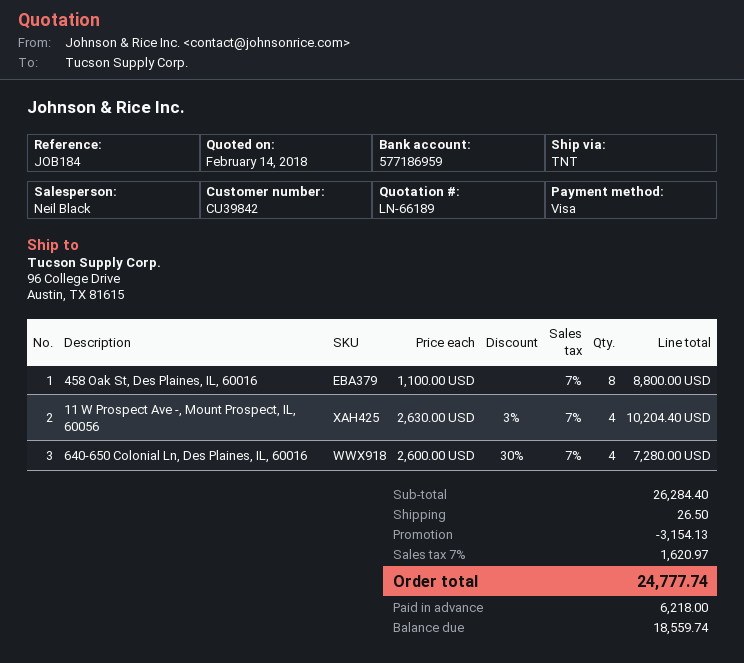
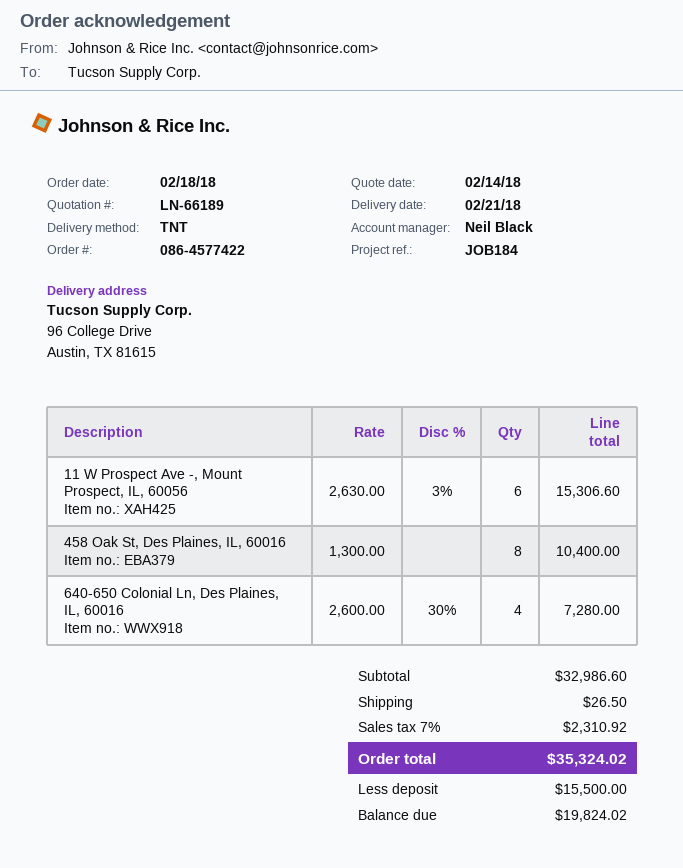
458 Oak St, Des Plaines, IL, 60016: 8 x 1100.00 = 8800.00 -> 8 x 1300.00 = 10400.00
11 W Prospect Ave -, Mount Prospect, IL, 60056: 4 x 2630.00 - 3% = 10204.40 -> 6 x 2630.00 - 3% = 15306.60
subtotal: 26284.40 -> 32986.60
discount: 3154.13 -> none
tax: 7% = 1620.97 -> 7% = 2310.92
total: 24777.74 -> 35324.02
deposit: 6218.00 -> 15500.00
balance: 18559.74 -> 19824.02

